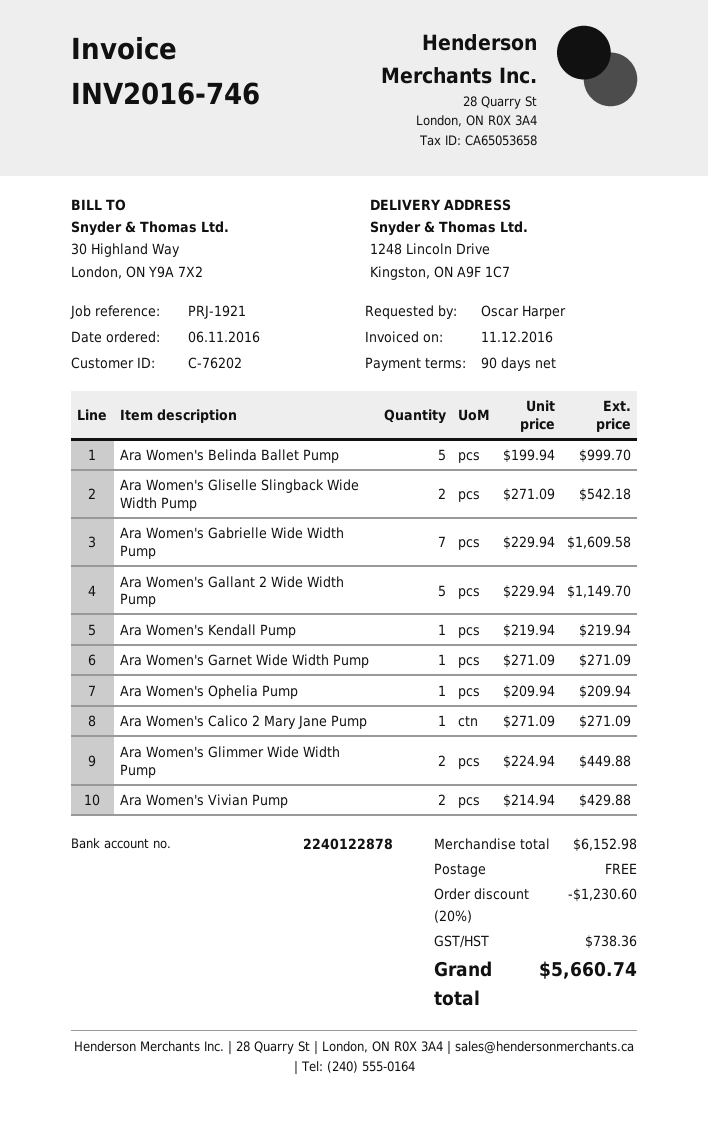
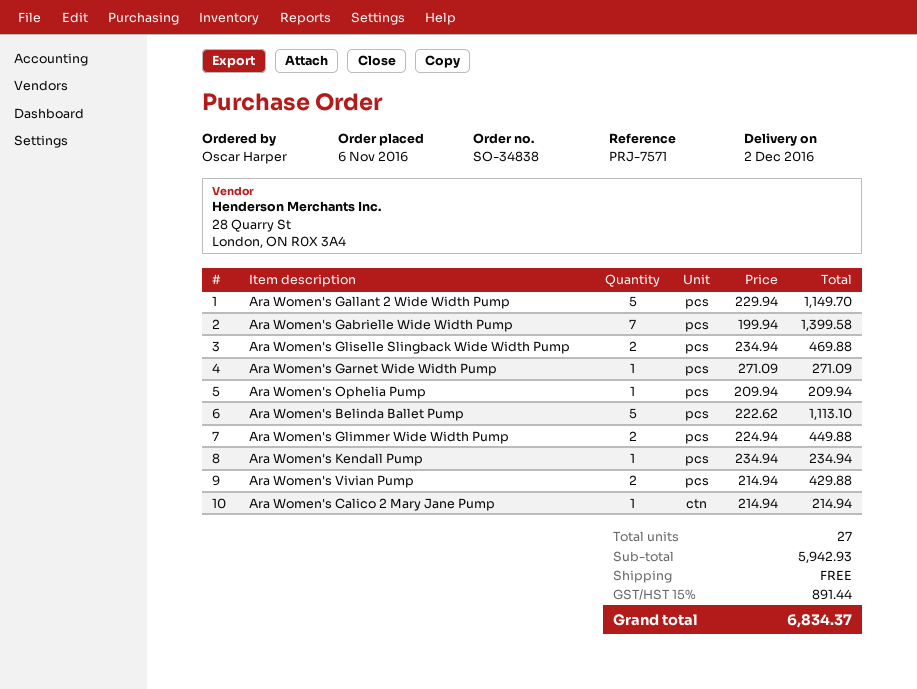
reference: PRJ-1921 -> PRJ-7571
Ara Women's Belinda Ballet Pump: 5 x 199.94 = 999.70 -> 5 x 222.62 = 1113.10
Ara Women's Gliselle Slingback Wide Width Pump: 2 x 271.09 = 542.18 -> 2 x 234.94 = 469.88
Ara Women's Gabrielle Wide Width Pump: 7 x 229.94 = 1609.58 -> 7 x 199.94 = 1399.58
Ara Women's Kendall Pump: 1 x 219.94 = 219.94 -> 1 x 234.94 = 234.94
Ara Women's Calico 2 Mary Jane Pump: 1 x 271.09 = 271.09 -> 1 x 214.94 = 214.94
subtotal: 6152.98 -> 5942.93
discount: 20% = 1230.60 -> none
tax: 738.36 -> 891.44
total: 5660.74 -> 6834.37

